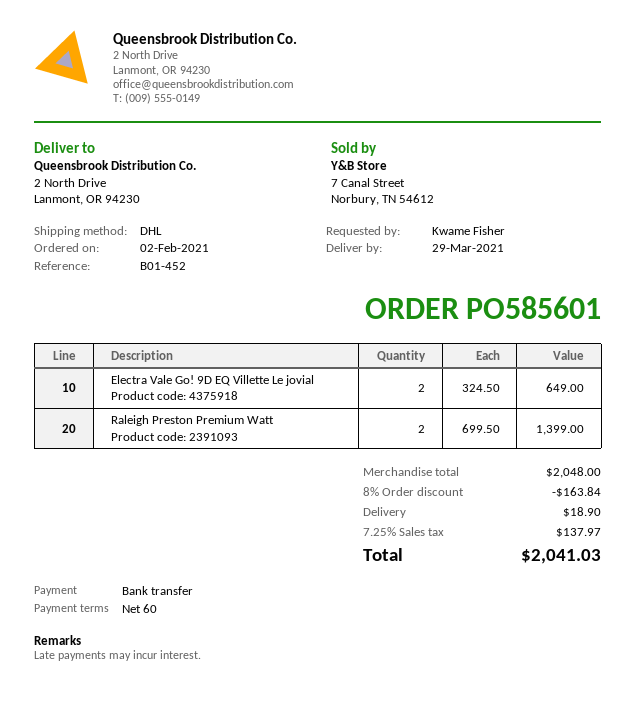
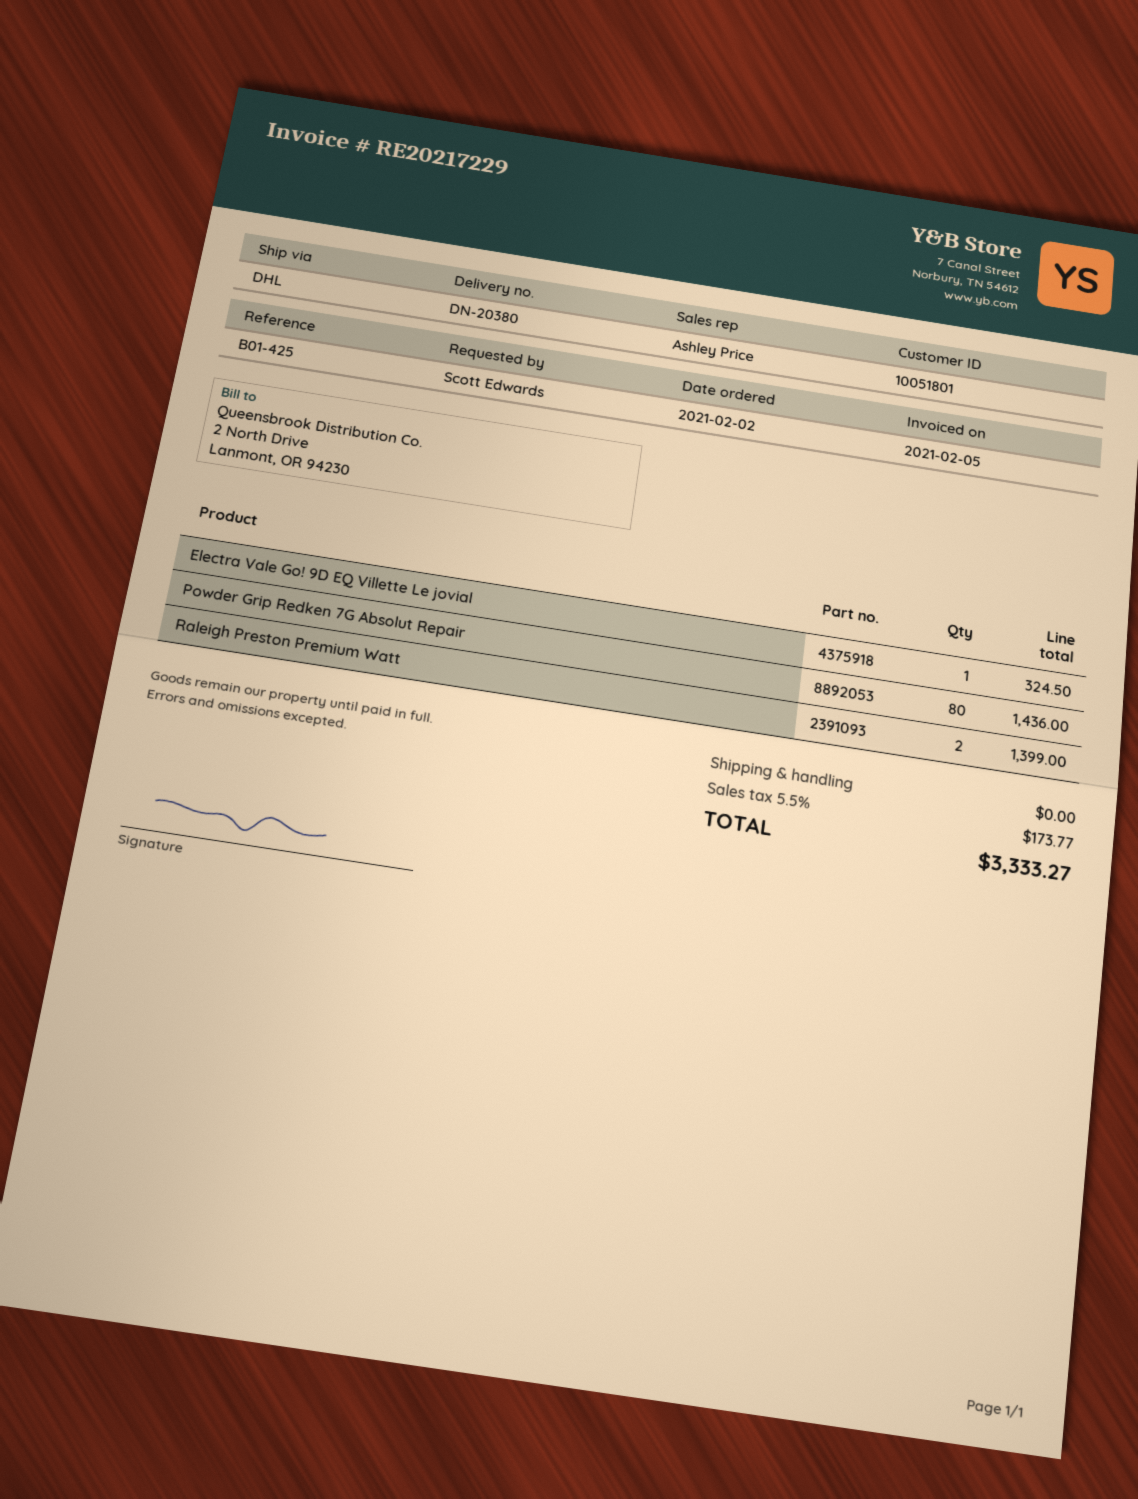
reference: B01-452 -> B01-425
ordered by: Kwame Fisher -> Scott Edwards
Electra Vale Go! 9D EQ Villette Le jovial: 2 for 649.00 -> 1 for 324.50
Powder Grip Redken 7G Absolut Repair: none -> 80 for 1436.00
discount: 8% = 163.84 -> none
shipping: 18.90 -> 0.00
tax: 7.25% = 137.97 -> 5.5% = 173.77
total: 2041.03 -> 3333.27

